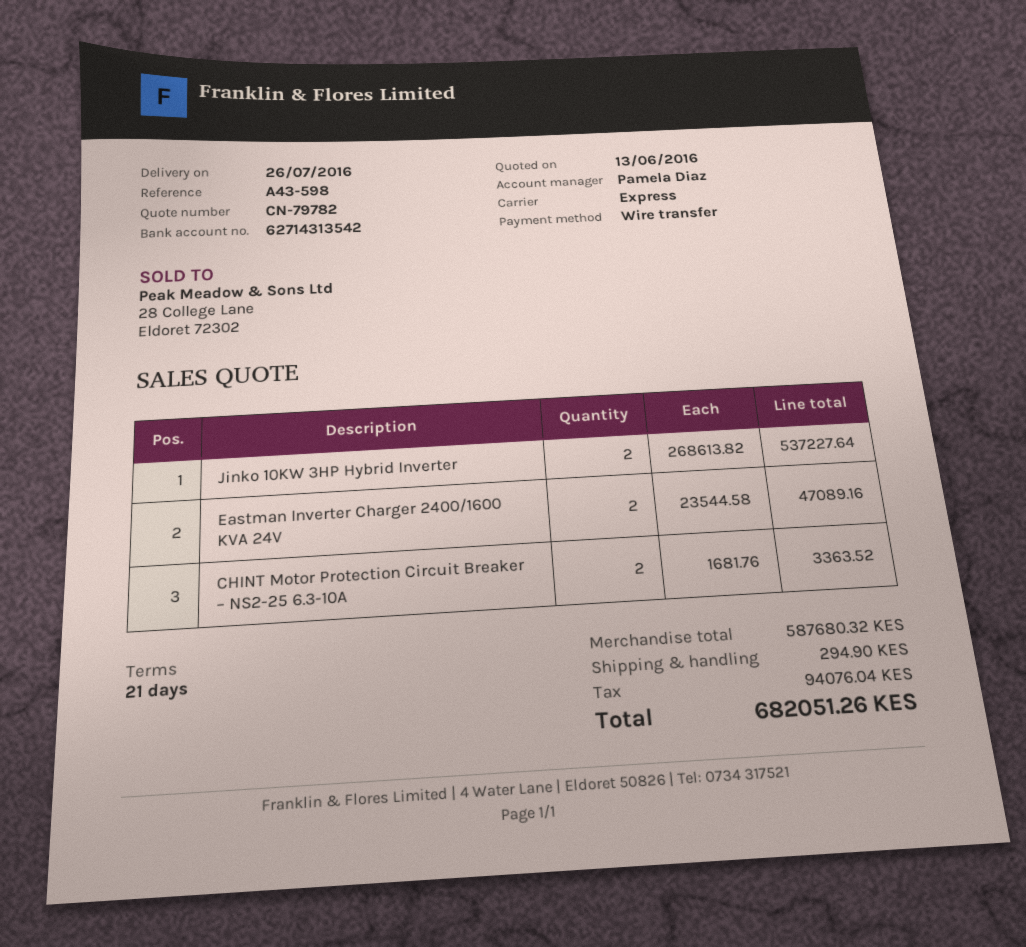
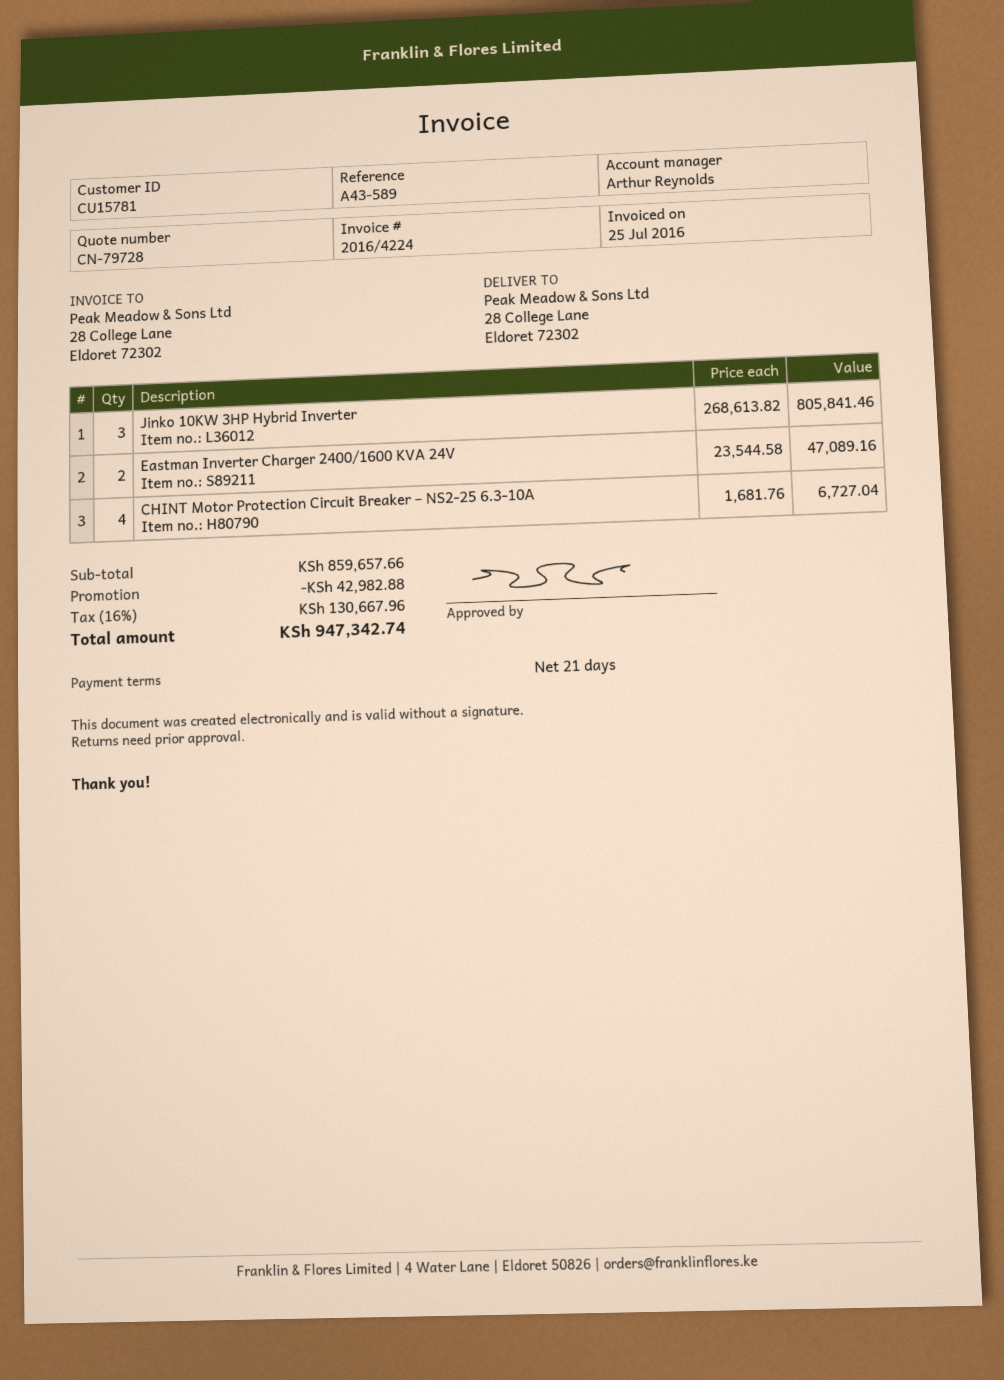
quote number: CN-79782 -> CN-79728
reference: A43-598 -> A43-589
sales rep: Pamela Diaz -> Arthur Reynolds
Jinko 10KW 3HP Hybrid Inverter: 2 x 268613.82 = 537227.64 -> 3 x 268613.82 = 805841.46
CHINT Motor Protection Circuit Breaker – NS2-25 6.3-10A: 2 x 1681.76 = 3363.52 -> 4 x 1681.76 = 6727.04
subtotal: 587680.32 -> 859657.66
discount: none -> 42982.88
shipping: 294.90 -> none
tax: 94076.04 -> 130667.96
total: 682051.26 -> 947342.74

